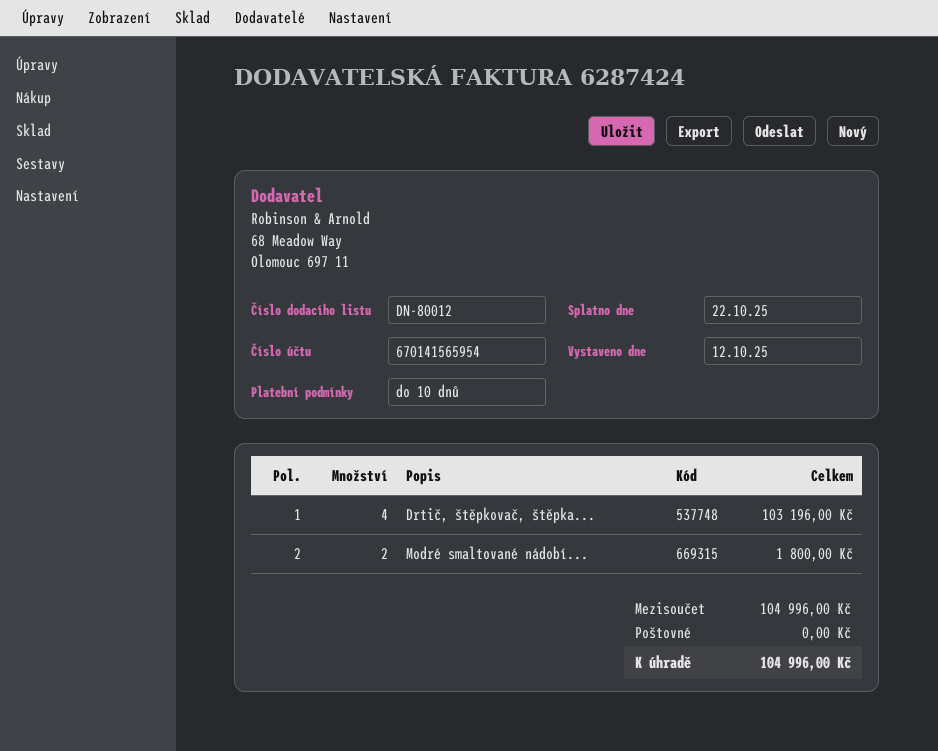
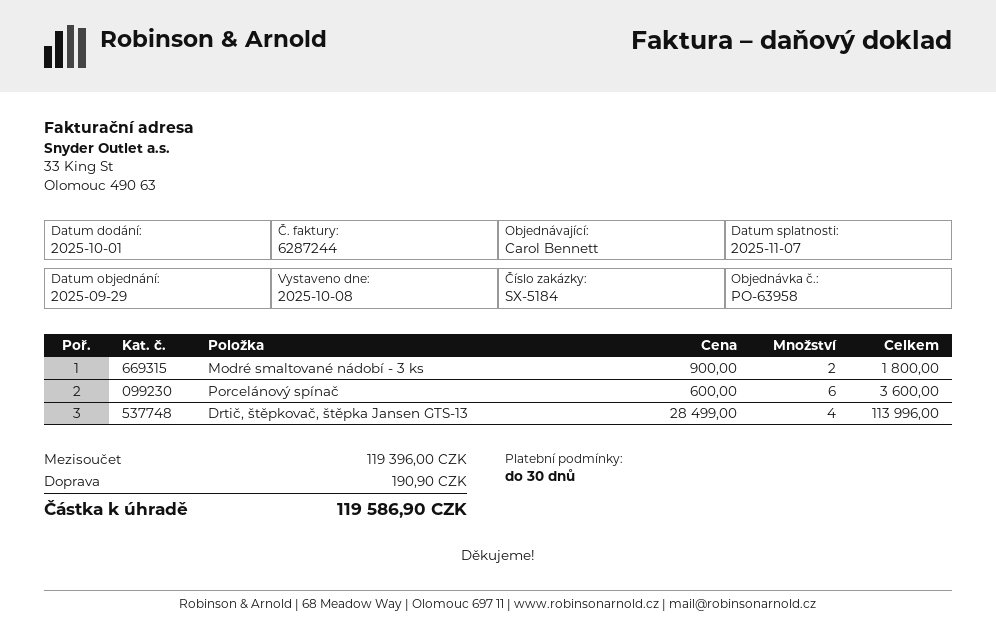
invoice number: 6287424 -> 6287244
invoice date: 2025-10-12 -> 2025-10-08
payment terms: 10 days -> 30 days
due date: 2025-10-22 -> 2025-11-07
Drtič, štěpkovač, štěpka...: 4 for 103196.00 -> 4 for 113996.00
Porcelánový spínač: none -> 6 for 3600.00
subtotal: 104996.00 -> 119396.00
shipping: 0.00 -> 190.90
total: 104996.00 -> 119586.90

